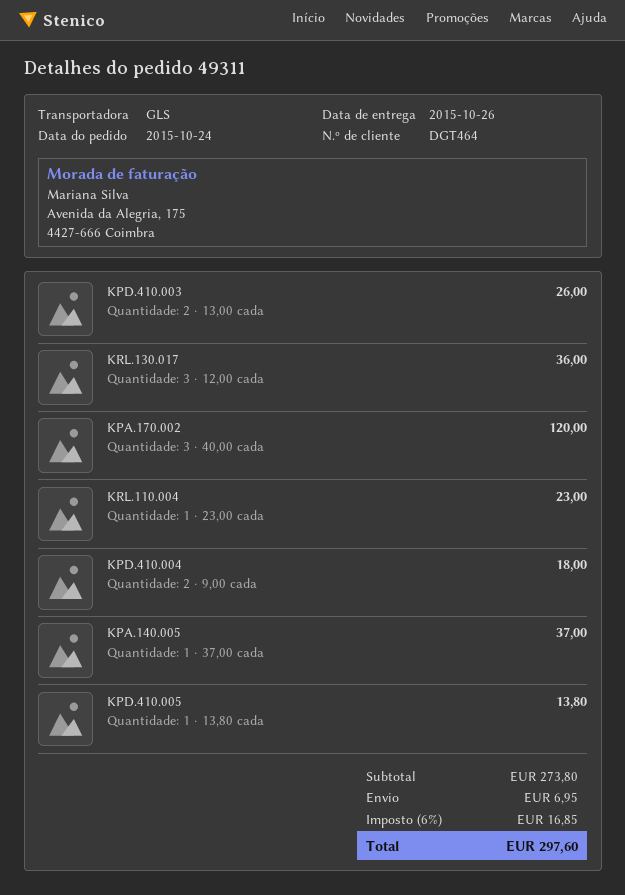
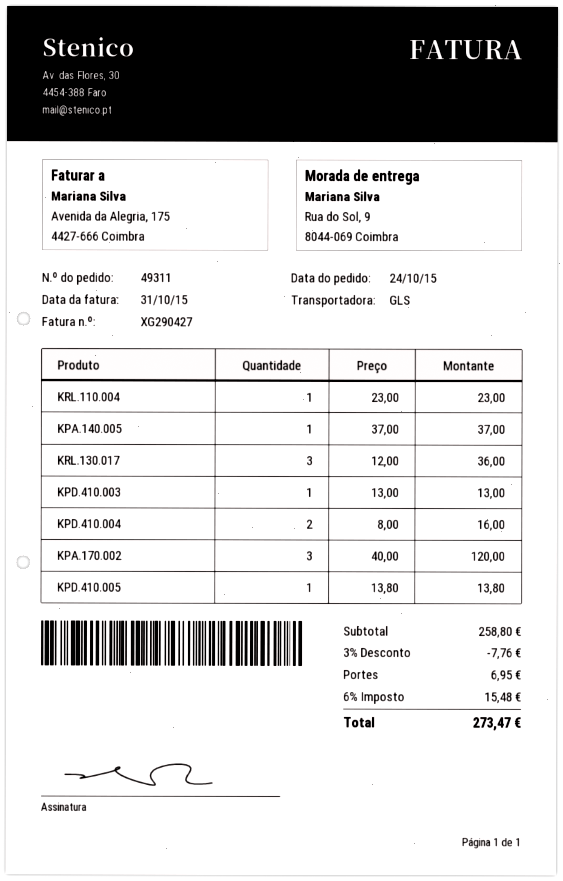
KPD.410.003: 2 x 13.00 = 26.00 -> 1 x 13.00 = 13.00
KPD.410.004: 2 x 9.00 = 18.00 -> 2 x 8.00 = 16.00
subtotal: 273.80 -> 258.80
discount: none -> 3% = 7.76
tax: 6% = 16.85 -> 6% = 15.48
total: 297.60 -> 273.47

